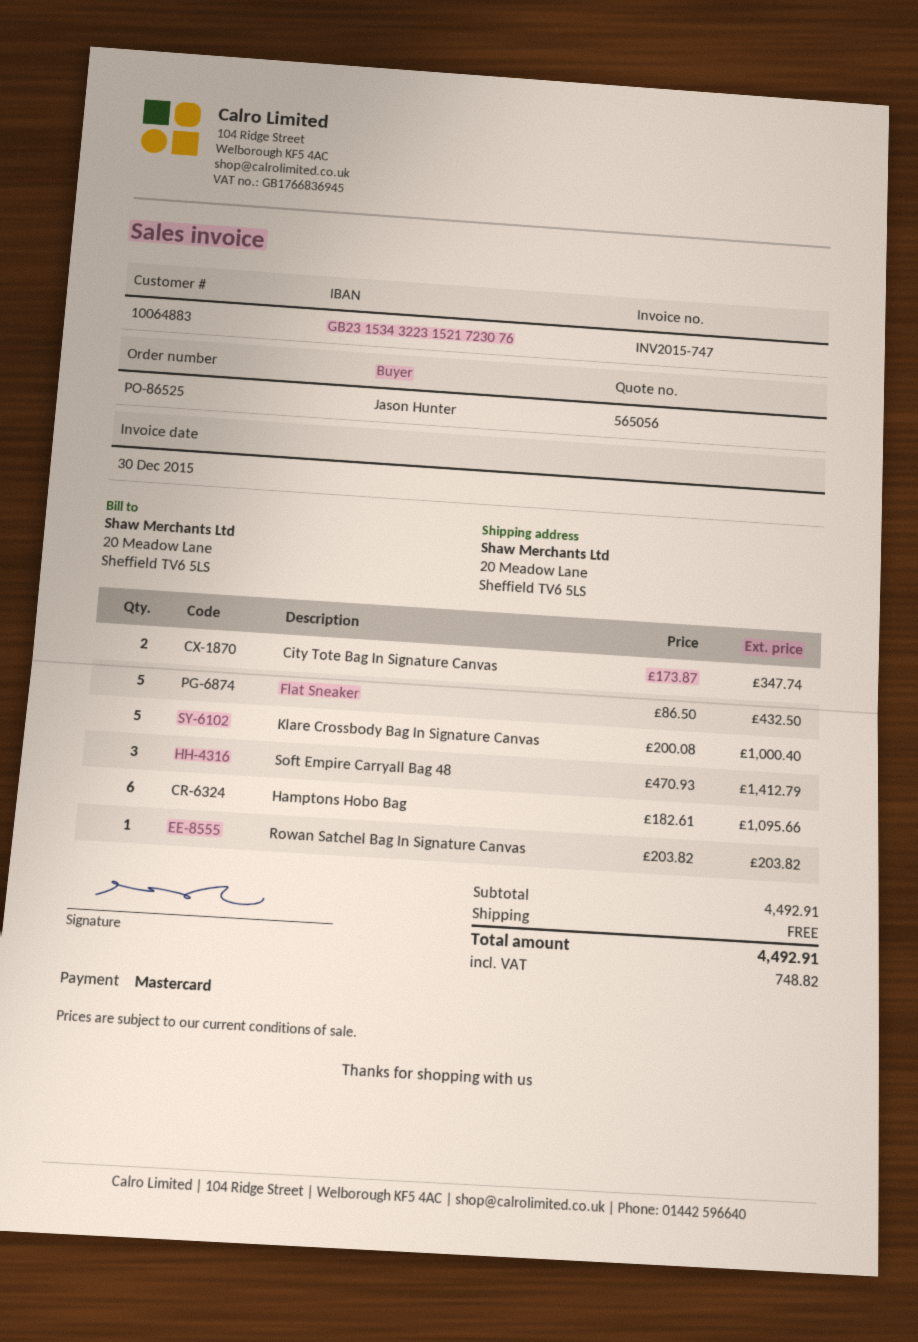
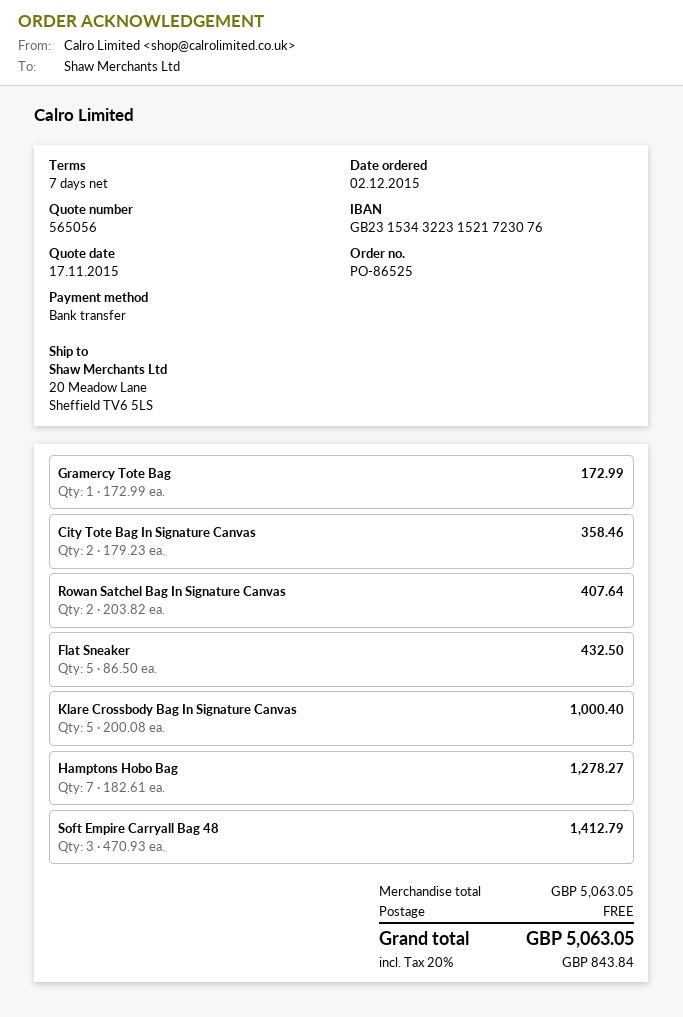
payment method: Mastercard -> bank transfer
City Tote Bag In Signature Canvas: 2 x 173.87 = 347.74 -> 2 x 179.23 = 358.46
Hamptons Hobo Bag: 6 x 182.61 = 1095.66 -> 7 x 182.61 = 1278.27
Rowan Satchel Bag In Signature Canvas: 1 x 203.82 = 203.82 -> 2 x 203.82 = 407.64
Gramercy Tote Bag: none -> 1 x 172.99 = 172.99
subtotal: 4492.91 -> 5063.05
tax: 748.82 -> 843.84
total: 4492.91 -> 5063.05

